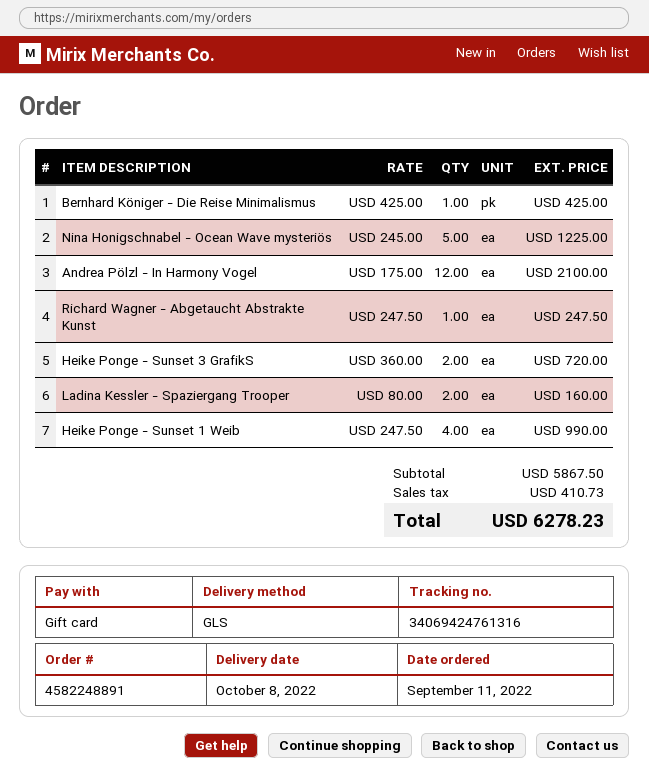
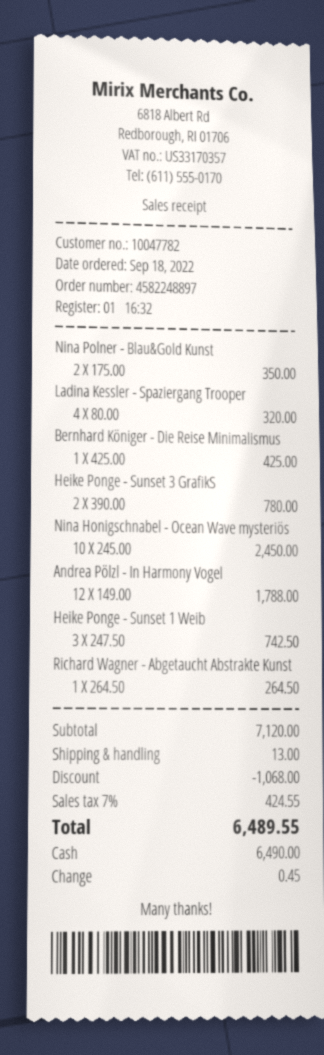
order number: 4582248891 -> 4582248897
order date: 2022-09-11 -> 2022-09-18
payment method: gift card -> cash
Nina Honigschnabel - Ocean Wave mysteriös: 5 x 245.00 = 1225.00 -> 10 x 245.00 = 2450.00
Andrea Pölzl - In Harmony Vogel: 12 x 175.00 = 2100.00 -> 12 x 149.00 = 1788.00
Richard Wagner - Abgetaucht Abstrakte Kunst: 1 x 247.50 = 247.50 -> 1 x 264.50 = 264.50
Heike Ponge - Sunset 3 GrafikS: 2 x 360.00 = 720.00 -> 2 x 390.00 = 780.00
Ladina Kessler - Spaziergang Trooper: 2 x 80.00 = 160.00 -> 4 x 80.00 = 320.00
Heike Ponge - Sunset 1 Weib: 4 x 247.50 = 990.00 -> 3 x 247.50 = 742.50
Nina Polner - Blau&Gold Kunst: none -> 2 x 175.00 = 350.00
subtotal: 5867.50 -> 7120.00
discount: none -> 1068.00
shipping: none -> 13.00
tax: 410.73 -> 424.55
total: 6278.23 -> 6489.55

